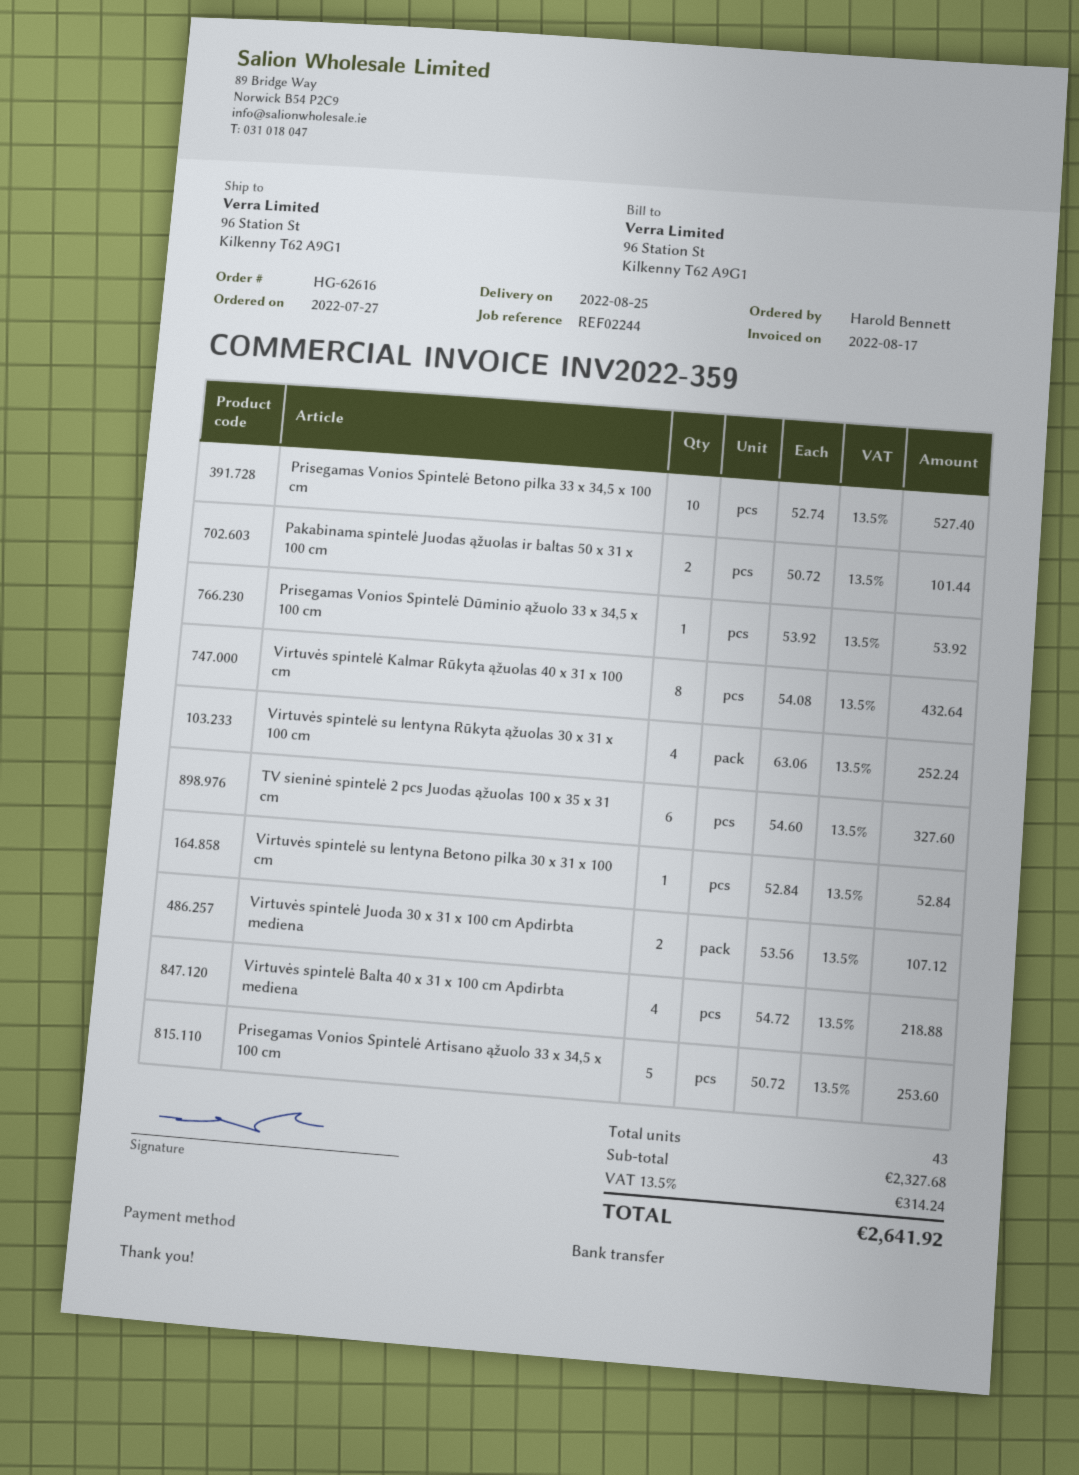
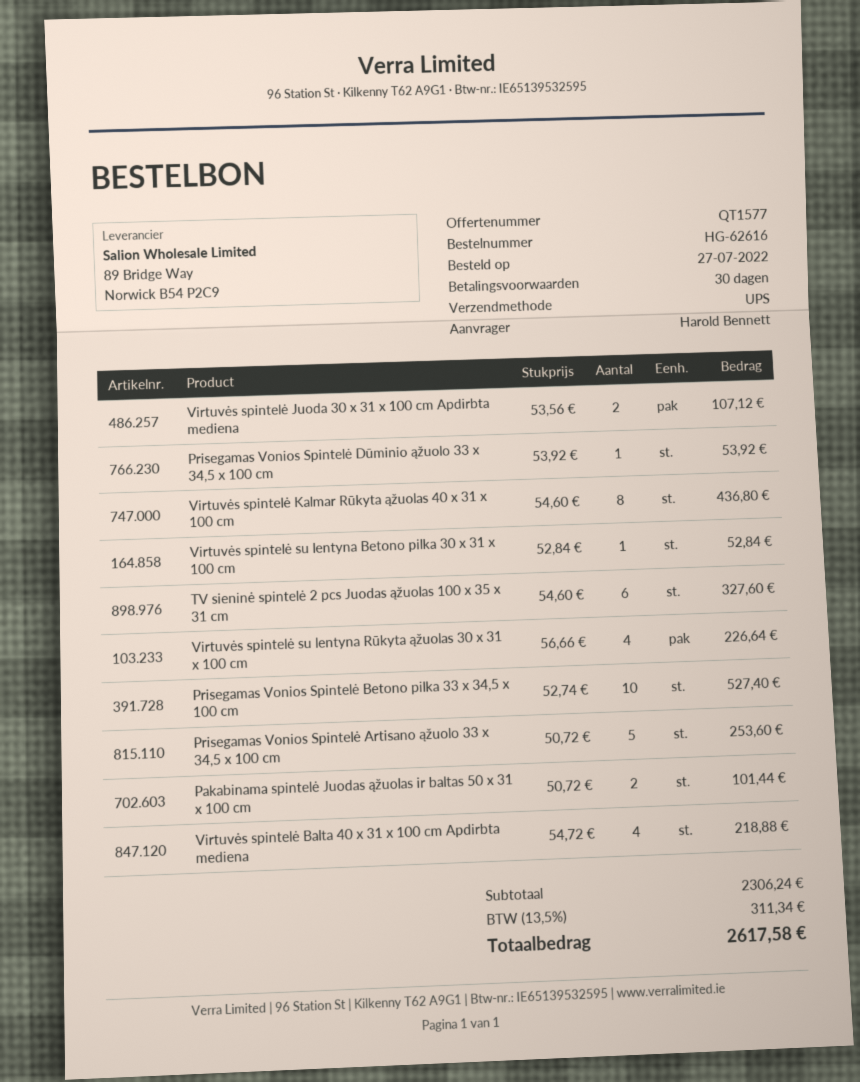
Virtuvės spintelė Kalmar Rūkyta ąžuolas 40 x 31 x 100 cm: 8 x 54.08 = 432.64 -> 8 x 54.60 = 436.80
Virtuvės spintelė su lentyna Rūkyta ąžuolas 30 x 31 x 100 cm: 4 x 63.06 = 252.24 -> 4 x 56.66 = 226.64
subtotal: 2327.68 -> 2306.24
tax: 13.5% = 314.24 -> 13.5% = 311.34
total: 2641.92 -> 2617.58

